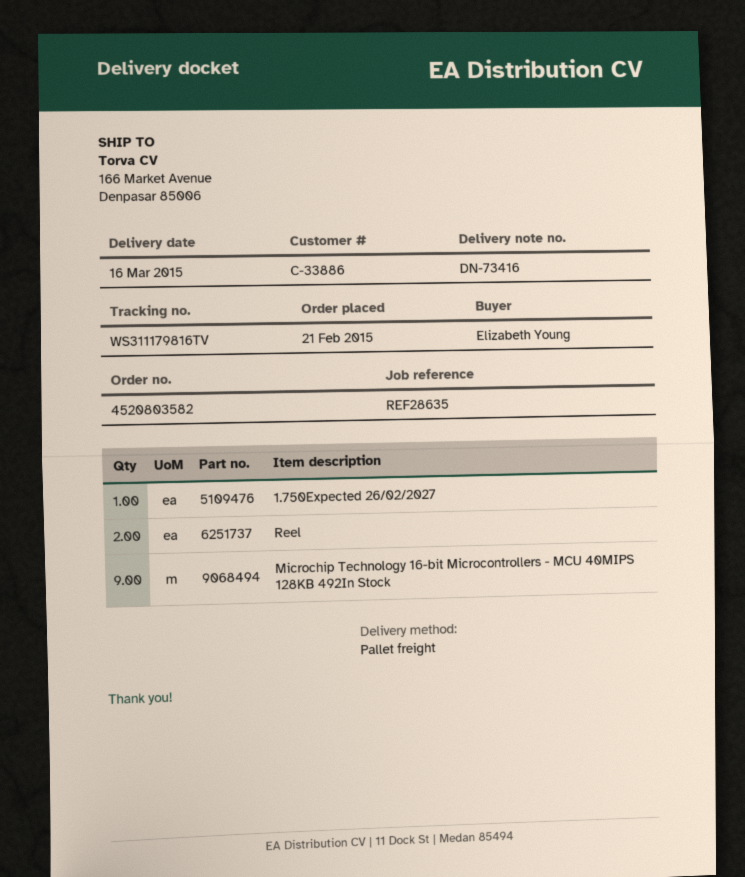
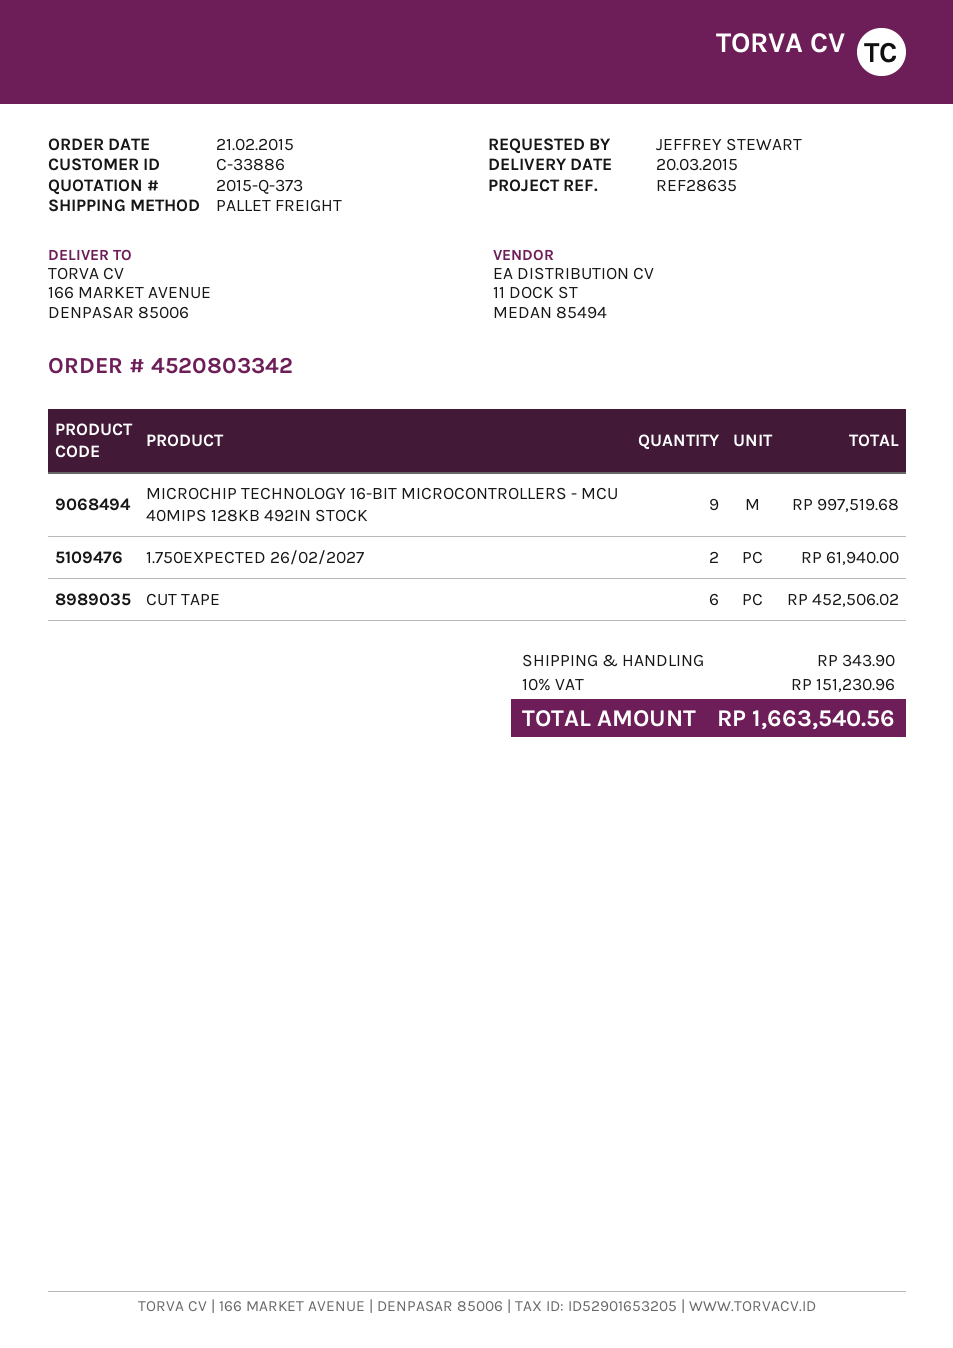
order number: 4520803582 -> 4520803342
delivery date: 2015-03-16 -> 2015-03-20
ordered by: Elizabeth Young -> JEFFREY STEWART
1.750Expected 26/02/2027: 1 -> 2
Reel: 2 -> none
CUT TAPE: none -> 6

